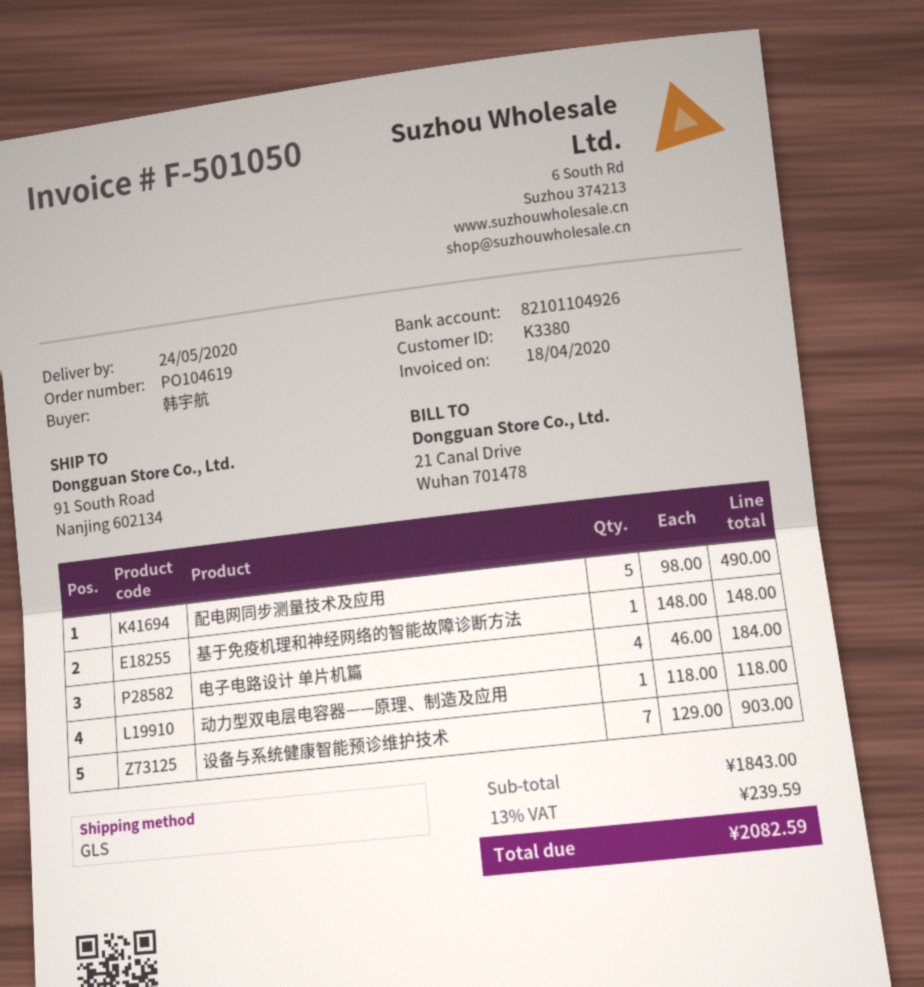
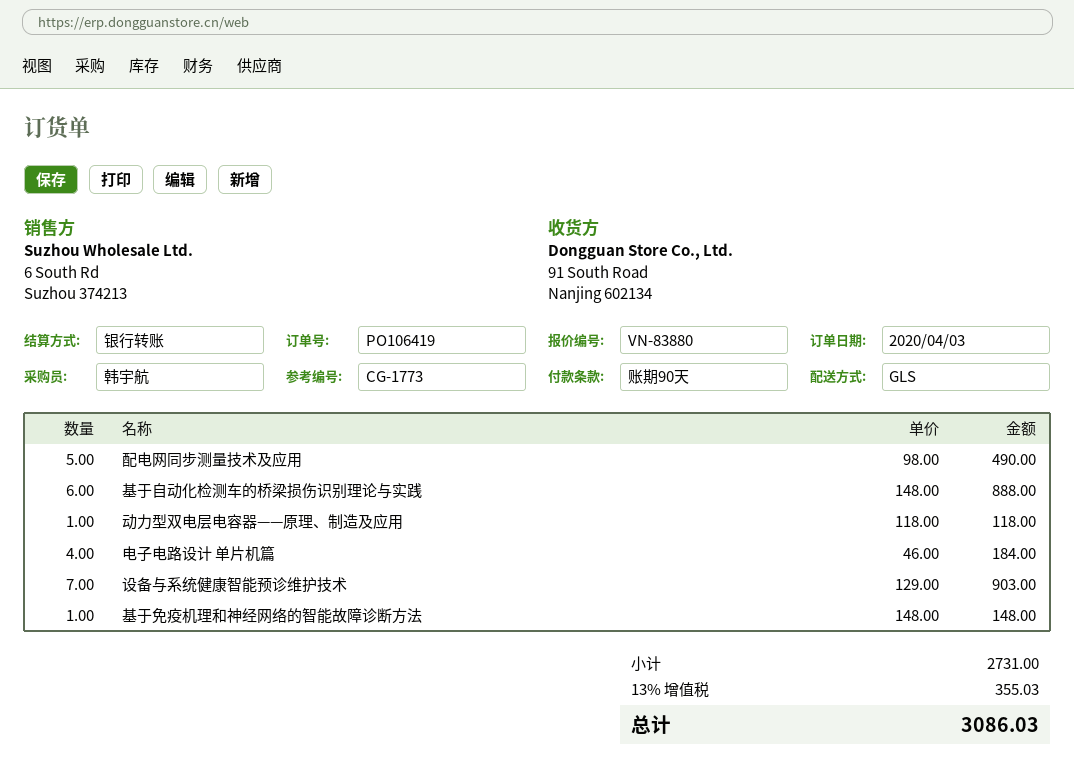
order number: PO104619 -> PO106419
基于自动化检测车的桥梁损伤识别理论与实践: none -> 6 x 148.00 = 888.00
subtotal: 1843.00 -> 2731.00
tax: 13% = 239.59 -> 13% = 355.03
total: 2082.59 -> 3086.03

